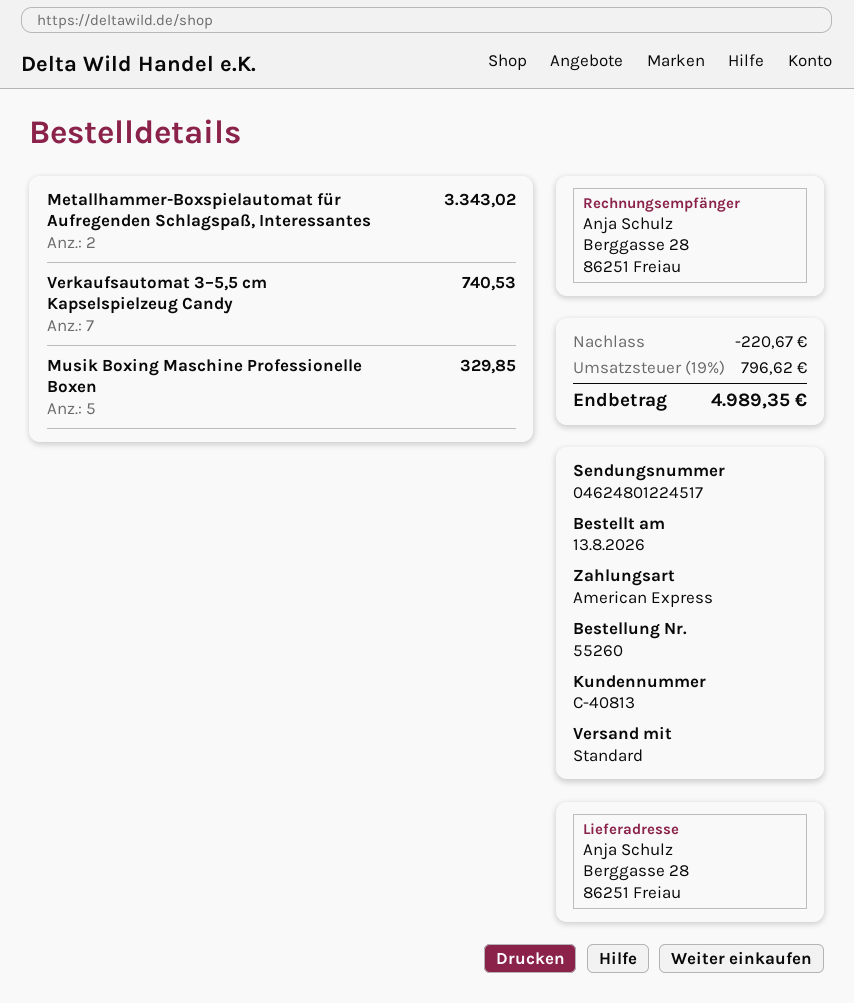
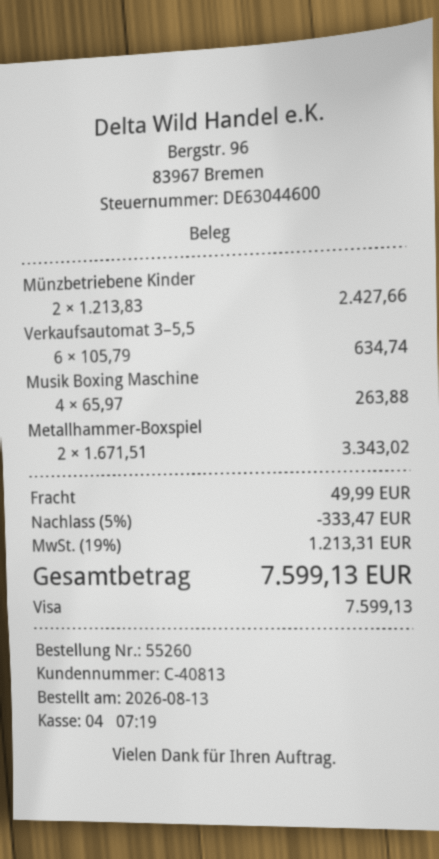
payment method: American Express -> Visa
Verkaufsautomat 3–5,5 cm Kapselspielzeug Candy: 7 for 740.53 -> 6 for 634.74
Musik Boxing Maschine Professionelle Boxen: 5 for 329.85 -> 4 for 263.88
Münzbetriebene Kinder: none -> 2 for 2427.66
discount: 220.67 -> 333.47
shipping: none -> 49.99
tax: 19% = 796.62 -> 19% = 1213.31
total: 4989.35 -> 7599.13

